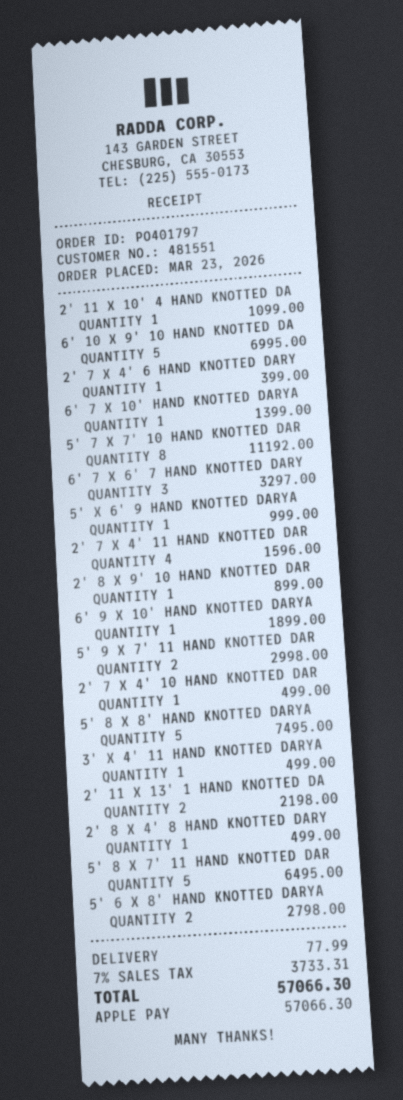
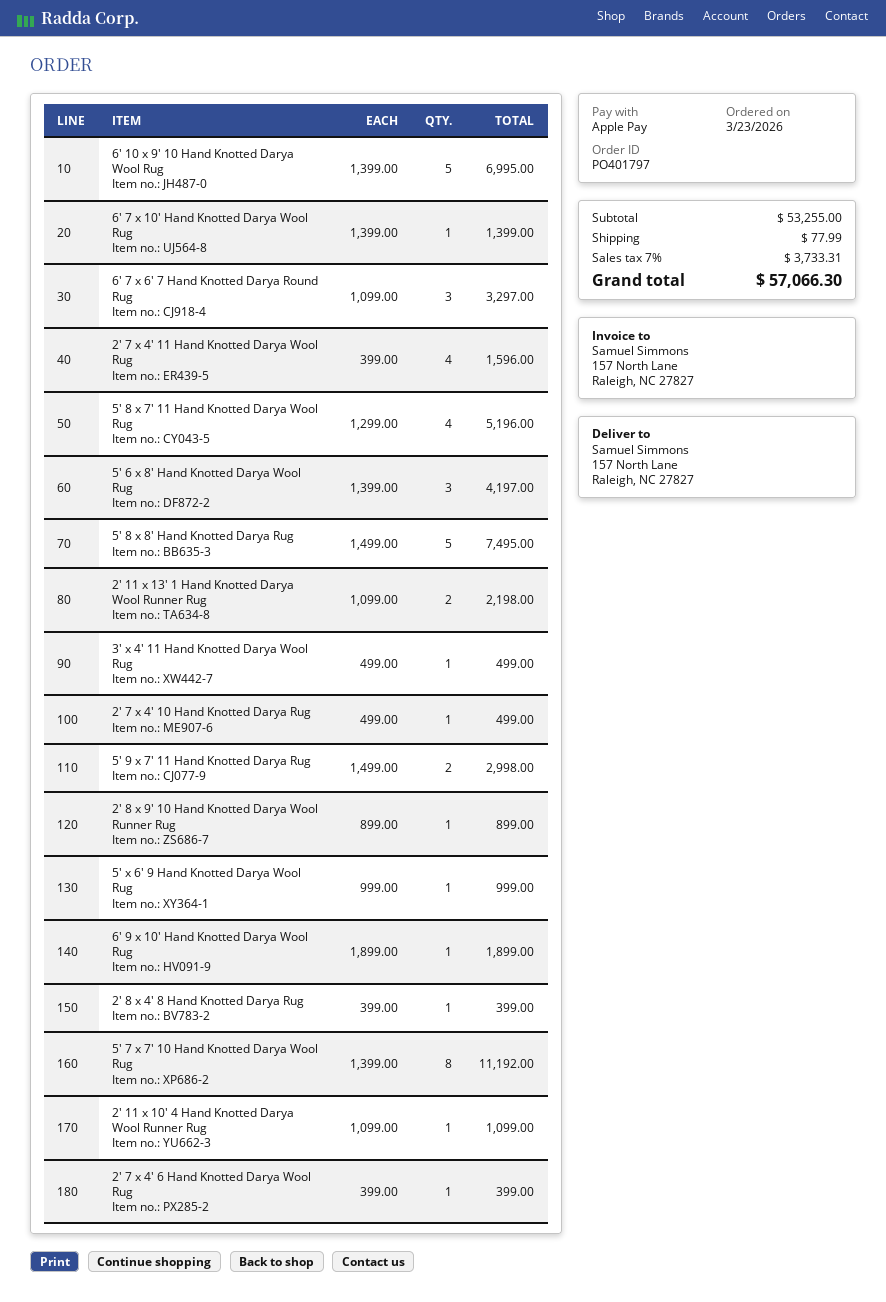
2' 8 X 4' 8 HAND KNOTTED DARY: 1 for 499.00 -> 1 for 399.00
5' 8 X 7' 11 HAND KNOTTED DAR: 5 for 6495.00 -> 4 for 5196.00
5' 6 X 8' HAND KNOTTED DARYA: 2 for 2798.00 -> 3 for 4197.00

